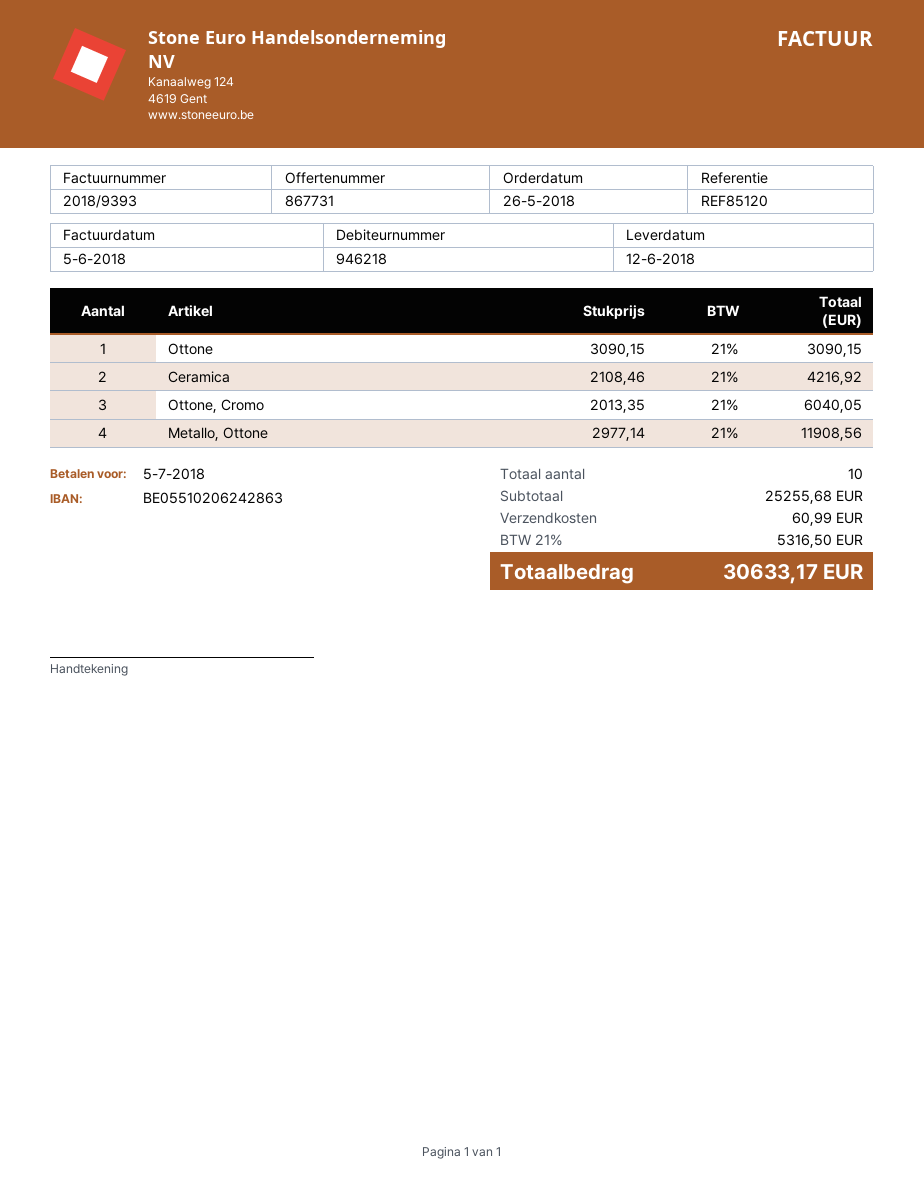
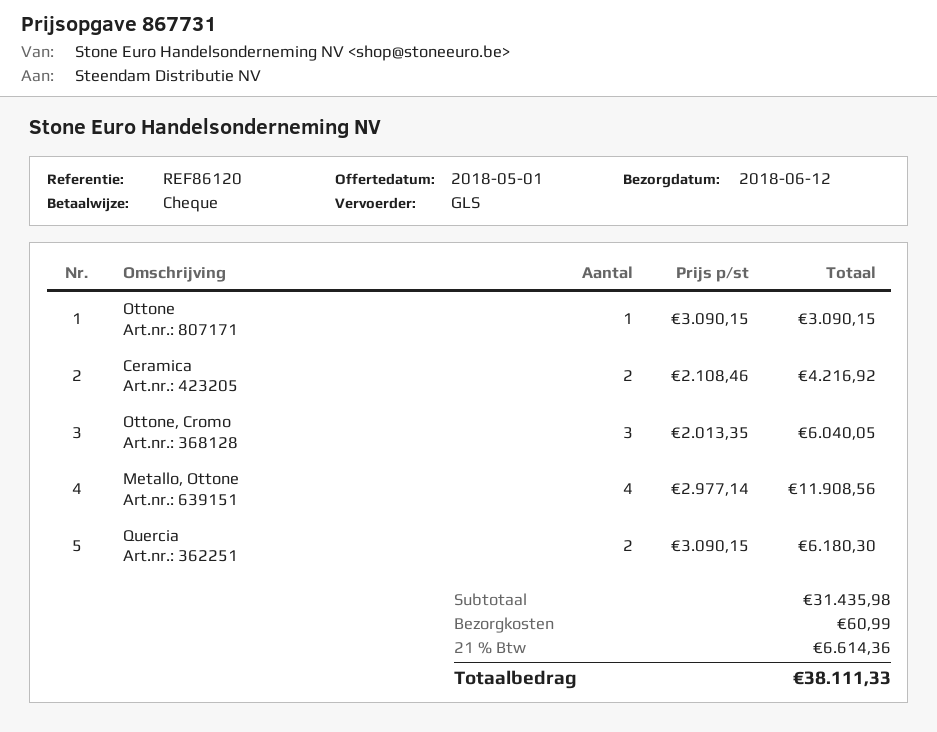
reference: REF85120 -> REF86120
Quercia: none -> 2 x 3090.15 = 6180.30
subtotal: 25255.68 -> 31435.98
tax: 21% = 5316.50 -> 21% = 6614.36
total: 30633.17 -> 38111.33

